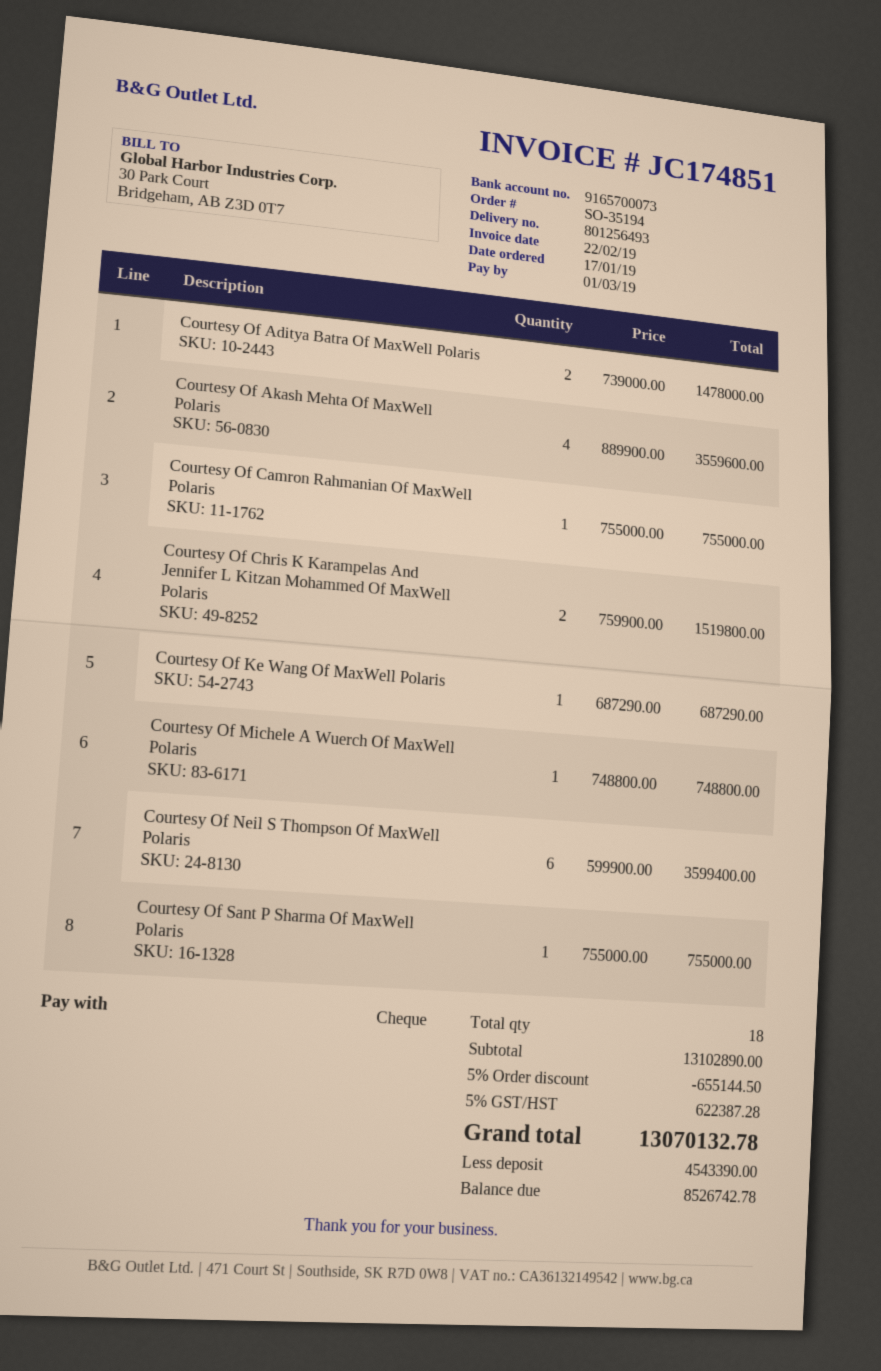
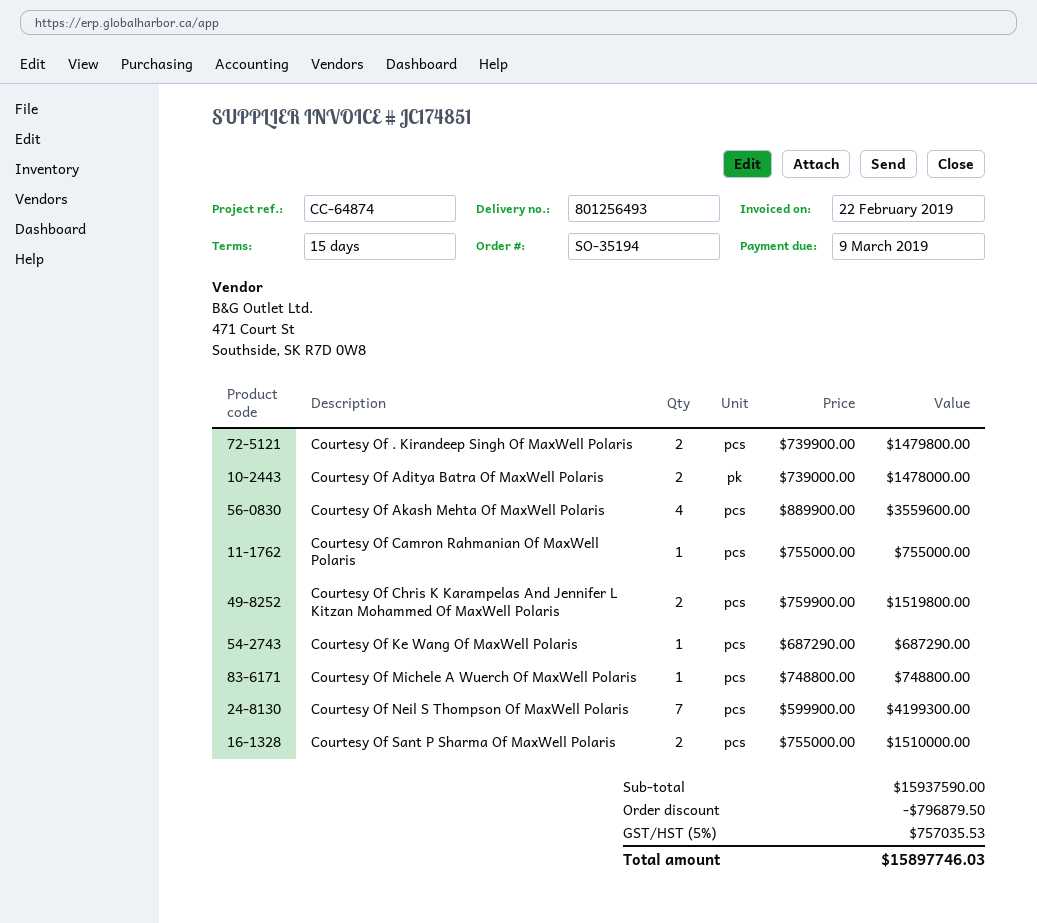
due date: 2019-03-01 -> 2019-03-09
Courtesy Of Neil S Thompson Of MaxWell Polaris: 6 x 599900.00 = 3599400.00 -> 7 x 599900.00 = 4199300.00
Courtesy Of Sant P Sharma Of MaxWell Polaris: 1 x 755000.00 = 755000.00 -> 2 x 755000.00 = 1510000.00
Courtesy Of . Kirandeep Singh Of MaxWell Polaris: none -> 2 x 739900.00 = 1479800.00
subtotal: 13102890.00 -> 15937590.00
discount: 655144.50 -> 796879.50
tax: 5% = 622387.28 -> 5% = 757035.53
total: 13070132.78 -> 15897746.03

